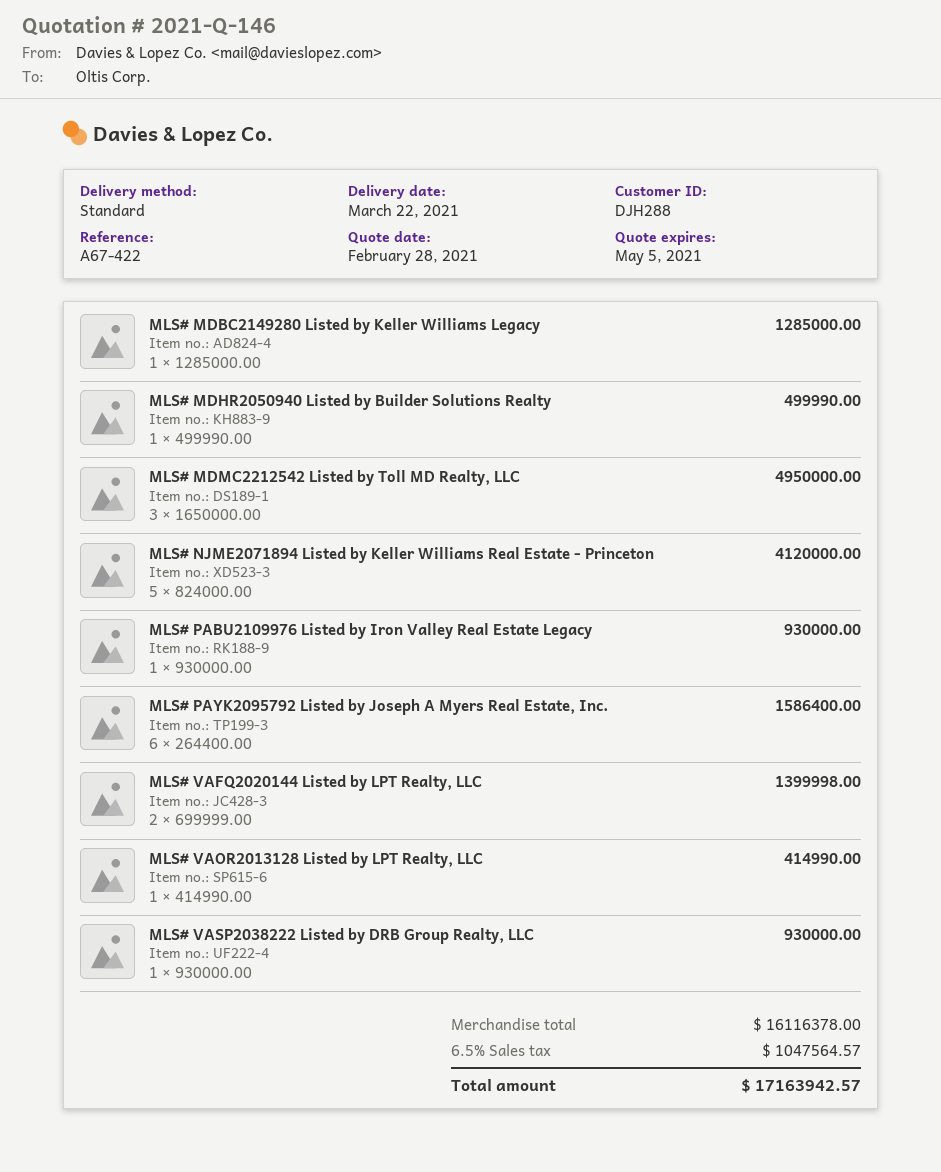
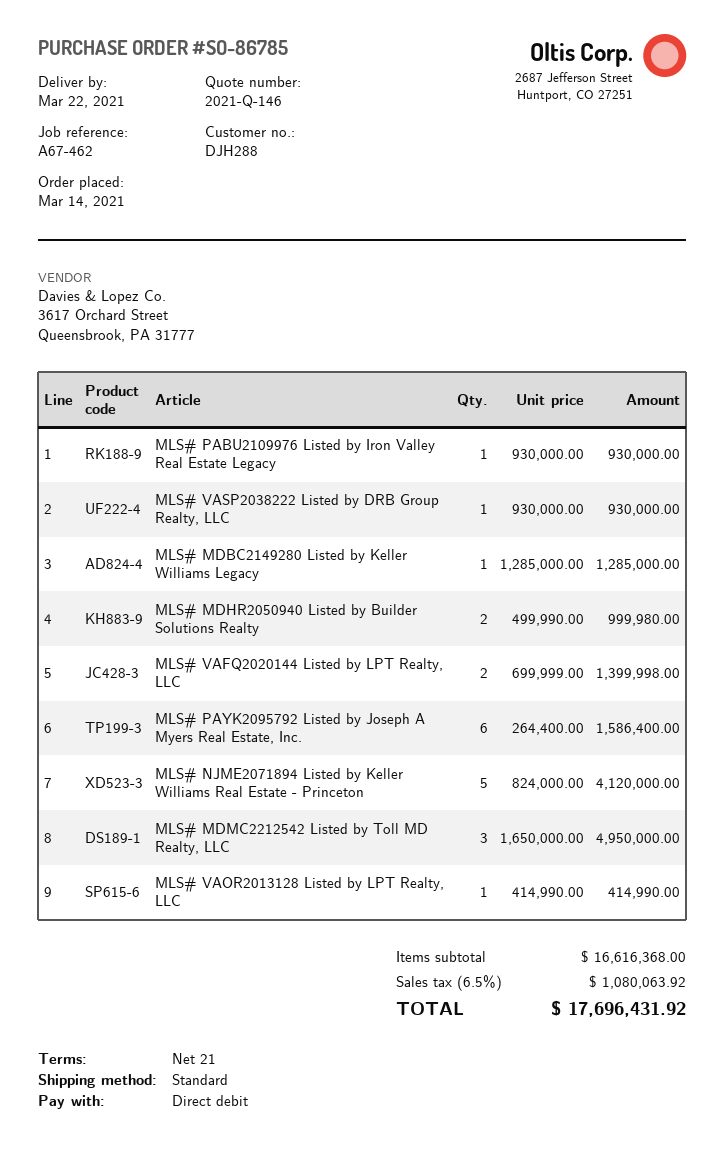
reference: A67-422 -> A67-462
MLS# MDHR2050940 Listed by Builder Solutions Realty: 1 x 499990.00 = 499990.00 -> 2 x 499990.00 = 999980.00
subtotal: 16116378.00 -> 16616368.00
tax: 6.5% = 1047564.57 -> 6.5% = 1080063.92
total: 17163942.57 -> 17696431.92

